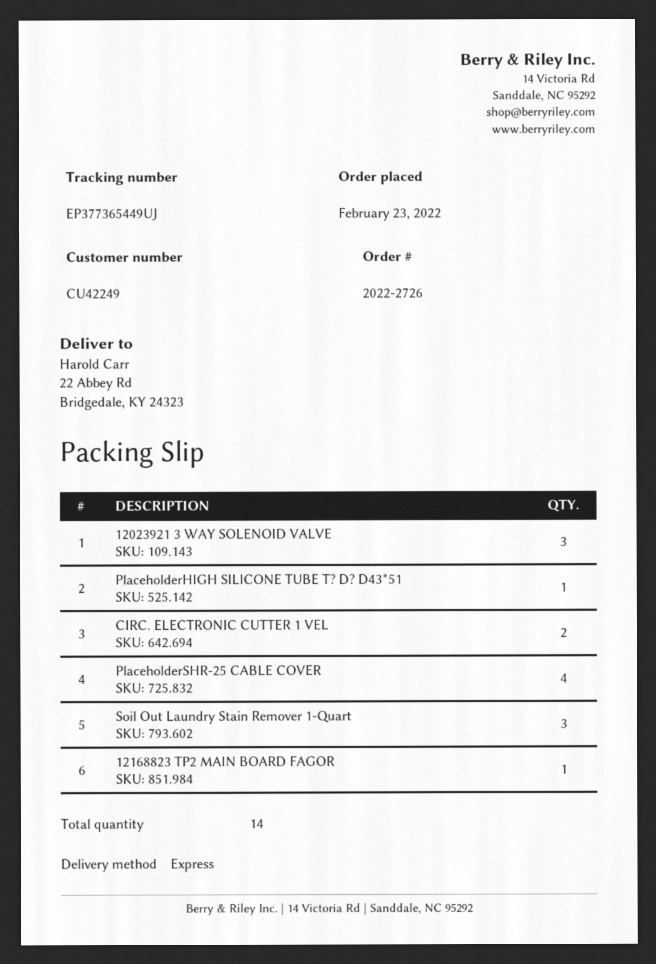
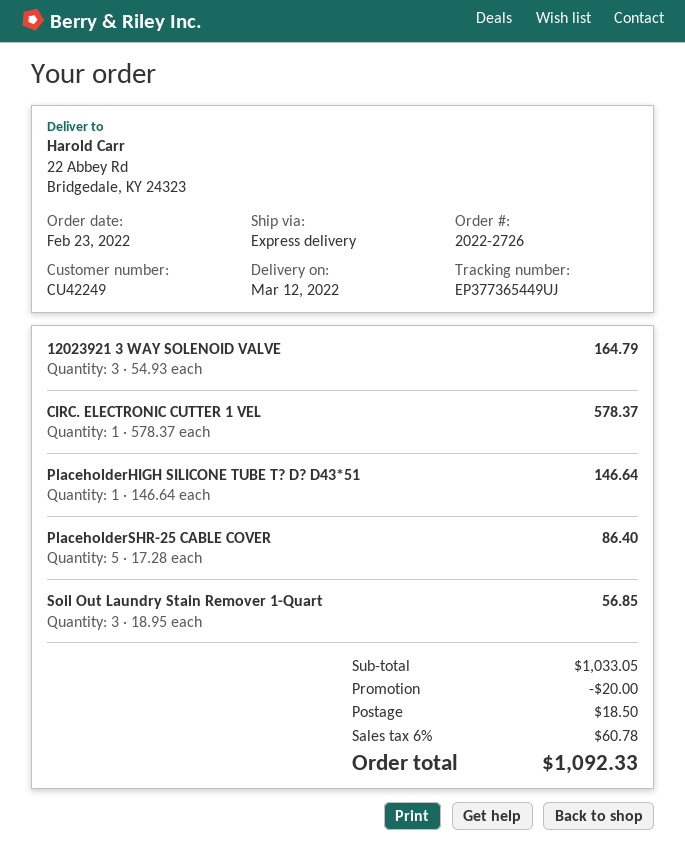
CIRC. ELECTRONIC CUTTER 1 VEL: 2 -> 1
PlaceholderSHR-25 CABLE COVER: 4 -> 5
12168823 TP2 MAIN BOARD FAGOR: 1 -> none

